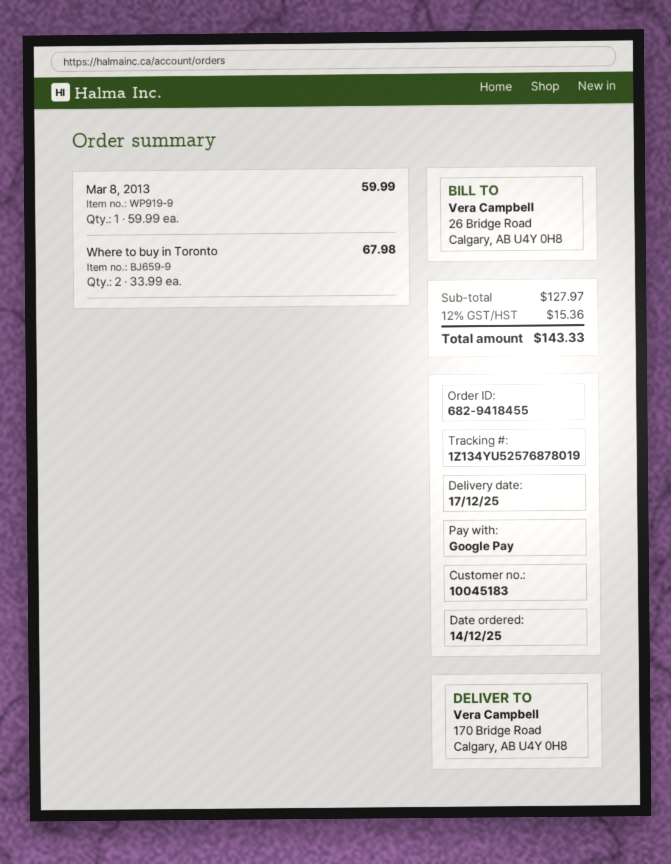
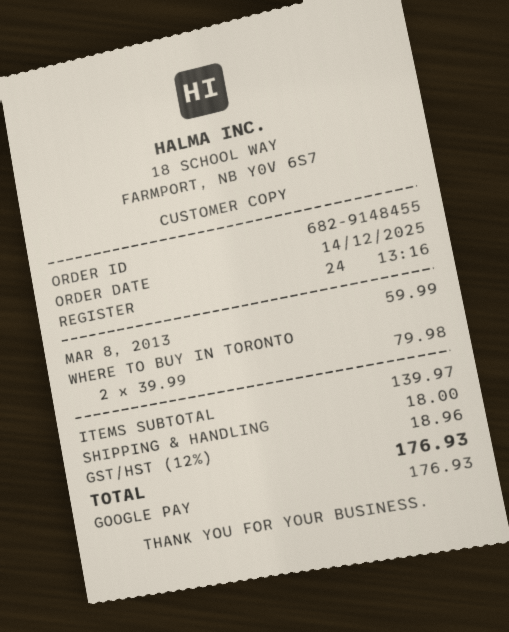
order number: 682-9418455 -> 682-9148455
Where to buy in Toronto: 2 x 33.99 = 67.98 -> 2 x 39.99 = 79.98
subtotal: 127.97 -> 139.97
shipping: none -> 18.00
tax: 12% = 15.36 -> 12% = 18.96
total: 143.33 -> 176.93

